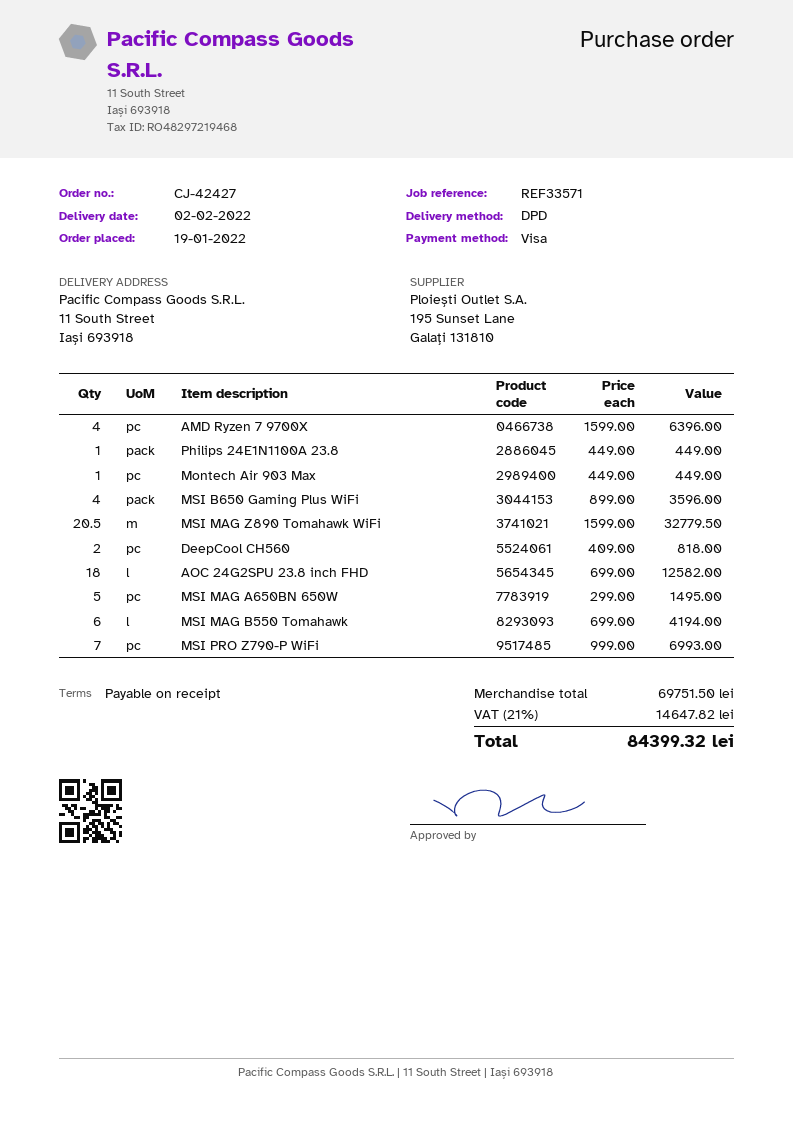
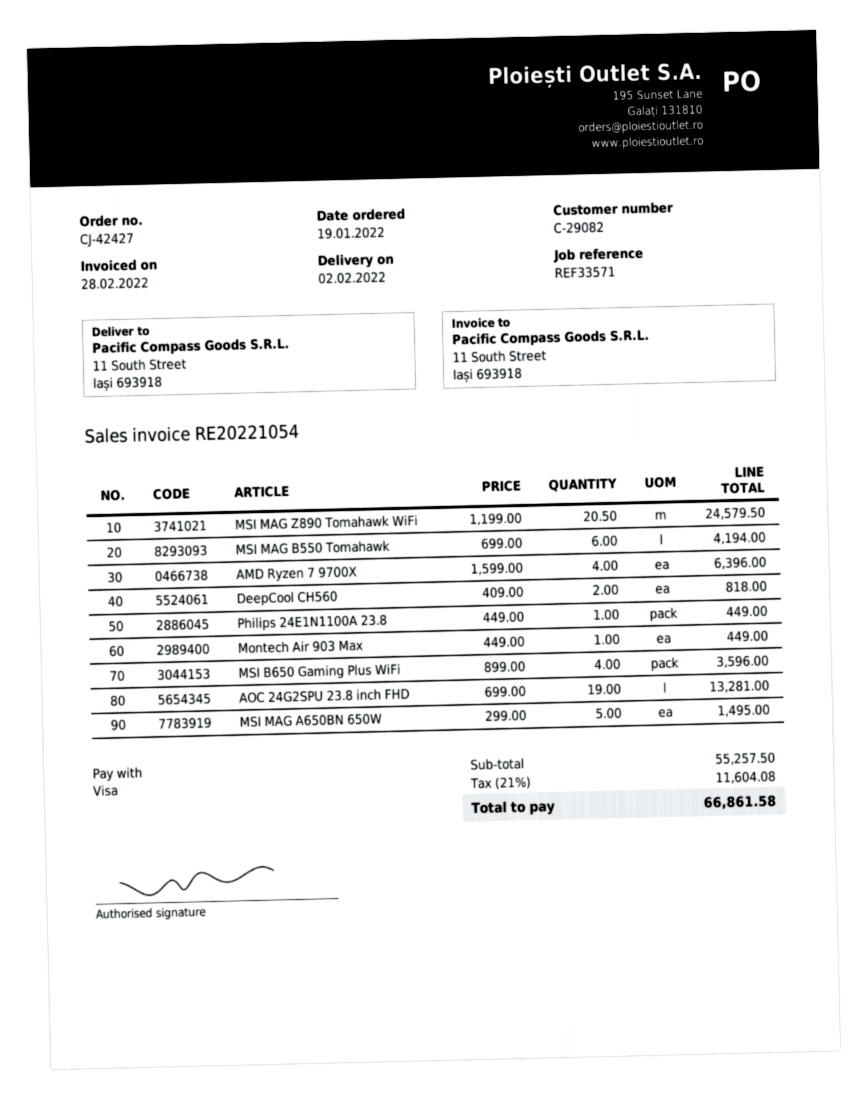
MSI MAG Z890 Tomahawk WiFi: 20.5 x 1599.00 = 32779.50 -> 20.5 x 1199.00 = 24579.50
AOC 24G2SPU 23.8 inch FHD: 18 x 699.00 = 12582.00 -> 19 x 699.00 = 13281.00
MSI PRO Z790-P WiFi: 7 x 999.00 = 6993.00 -> none
subtotal: 69751.50 -> 55257.50
tax: 21% = 14647.82 -> 21% = 11604.08
total: 84399.32 -> 66861.58

